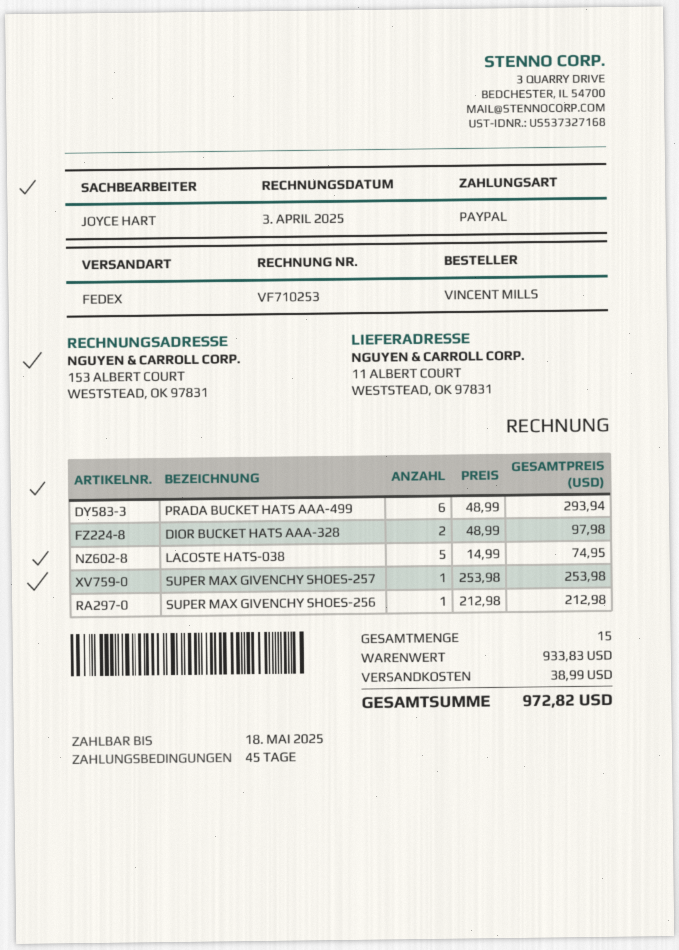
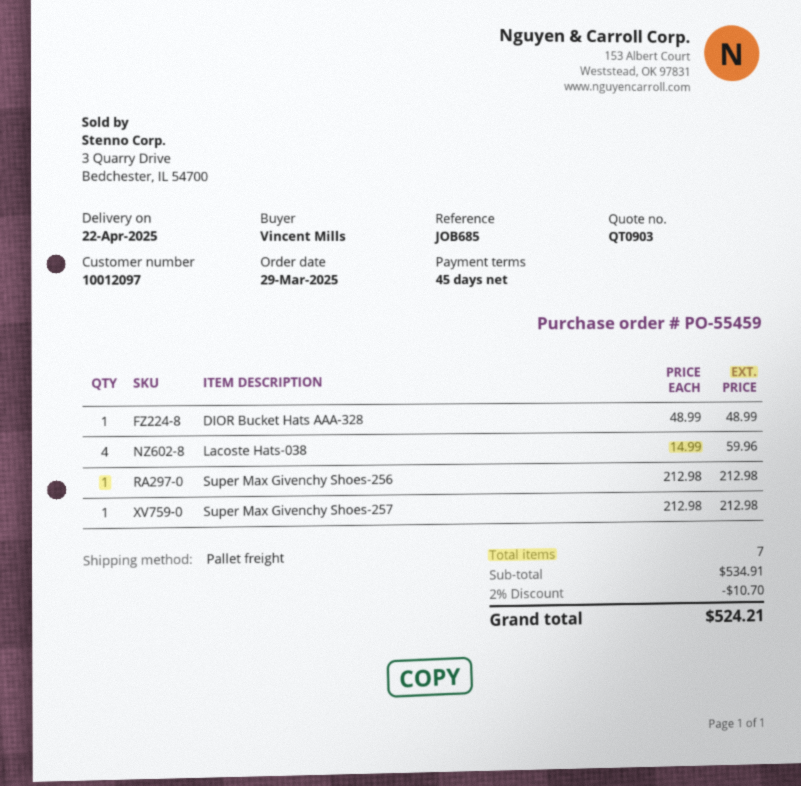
shipping method: FedEx -> pallet freight
PRADA BUCKET HATS AAA-499: 6 x 48.99 = 293.94 -> none
DIOR BUCKET HATS AAA-328: 2 x 48.99 = 97.98 -> 1 x 48.99 = 48.99
LACOSTE HATS-038: 5 x 14.99 = 74.95 -> 4 x 14.99 = 59.96
SUPER MAX GIVENCHY SHOES-257: 1 x 253.98 = 253.98 -> 1 x 212.98 = 212.98
total quantity: 15 -> 7
subtotal: 933.83 -> 534.91
discount: none -> 2% = 10.70
shipping: 38.99 -> none
total: 972.82 -> 524.21

